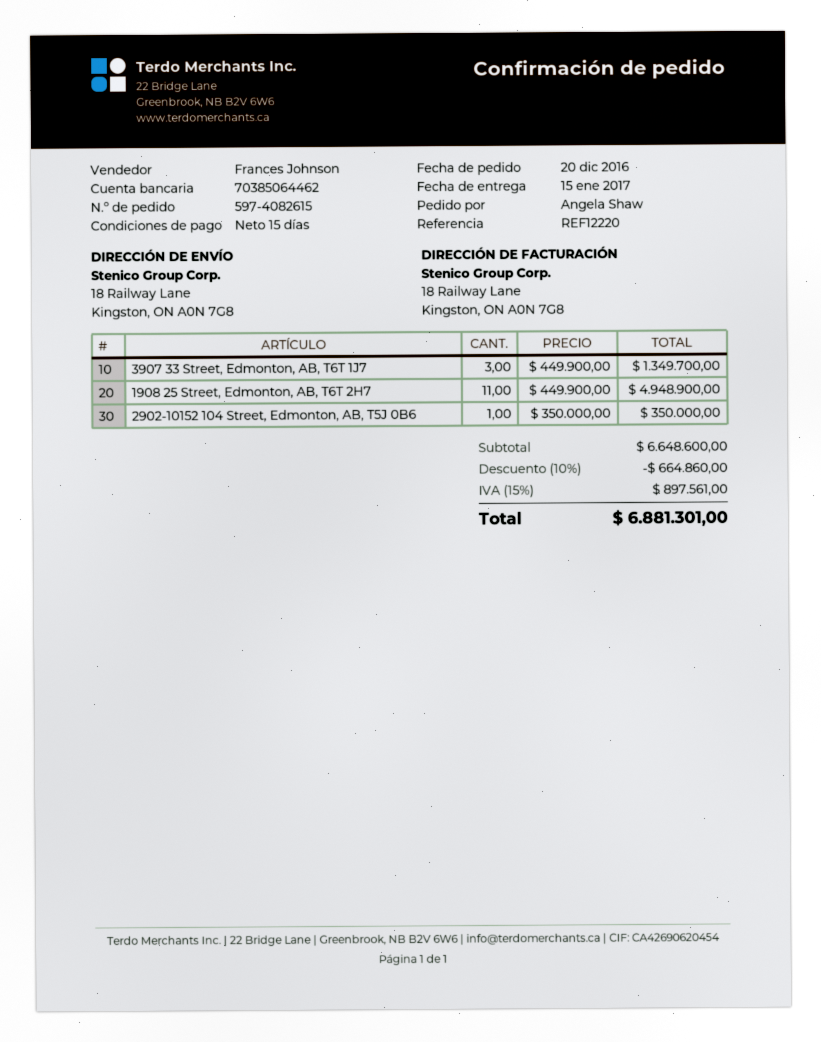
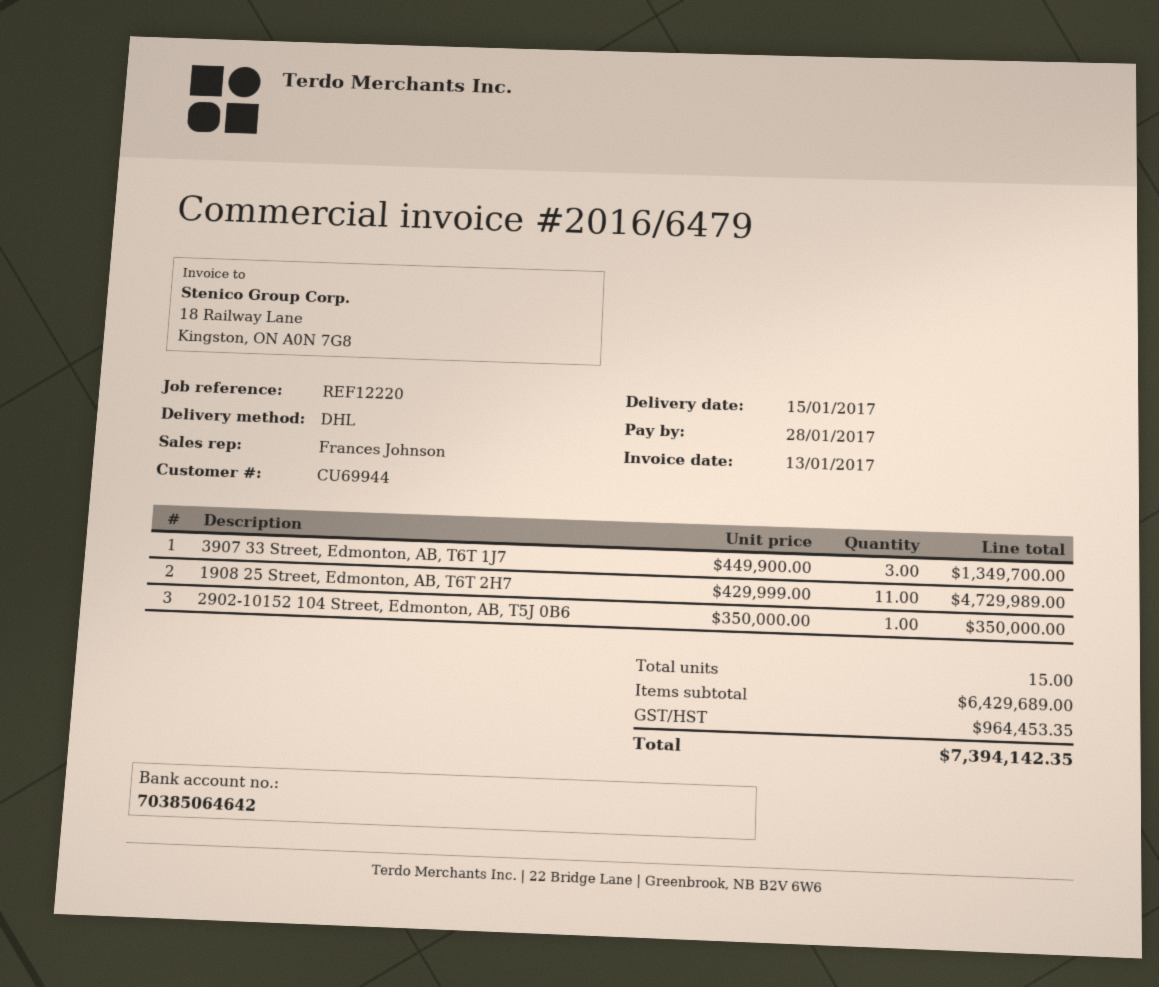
bank account: 70385064462 -> 70385064642
1908 25 Street, Edmonton, AB, T6T 2H7: 11 x 449900.00 = 4948900.00 -> 11 x 429999.00 = 4729989.00
subtotal: 6648600.00 -> 6429689.00
discount: 10% = 664860.00 -> none
tax: 897561.00 -> 964453.35
total: 6881301.00 -> 7394142.35

